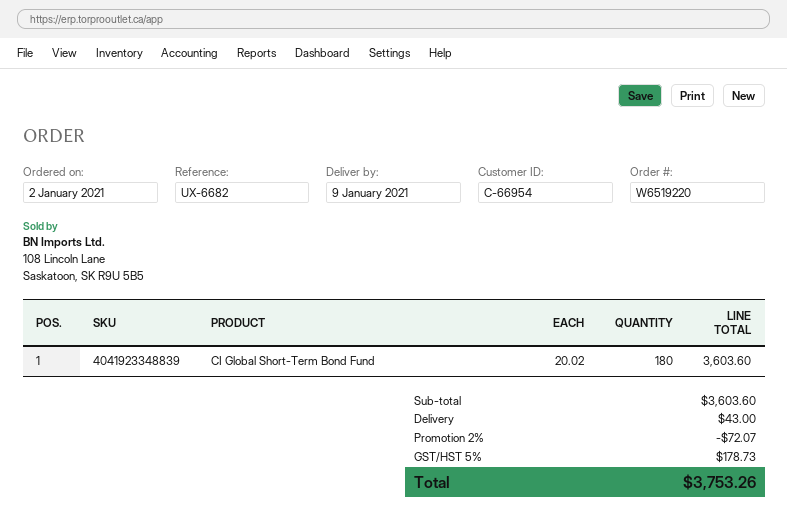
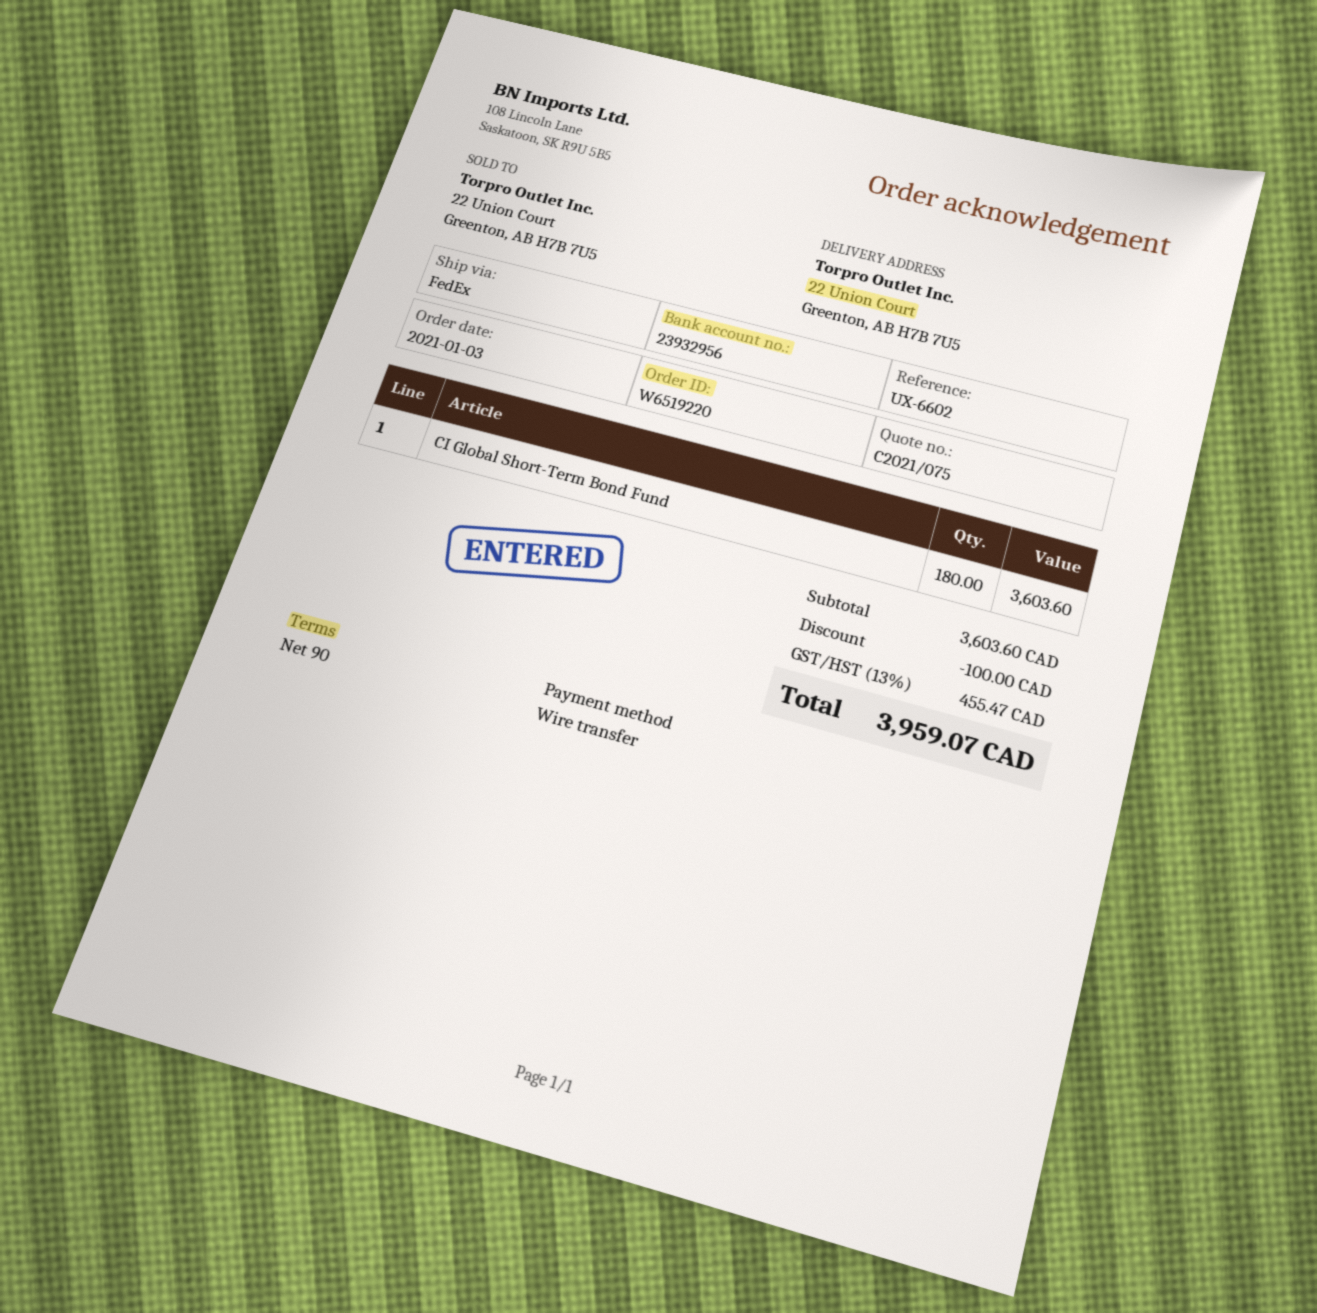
order date: 2021-01-02 -> 2021-01-03
reference: UX-6682 -> UX-6602
discount: 72.07 -> 100.00
shipping: 43.00 -> none
tax: 5% = 178.73 -> 13% = 455.47
total: 3753.26 -> 3959.07

